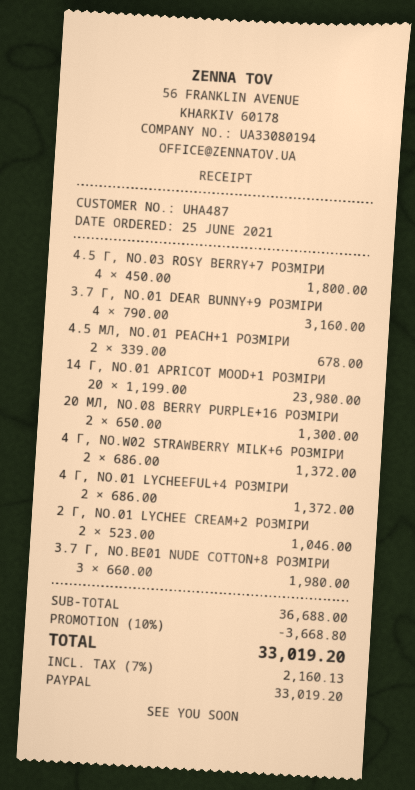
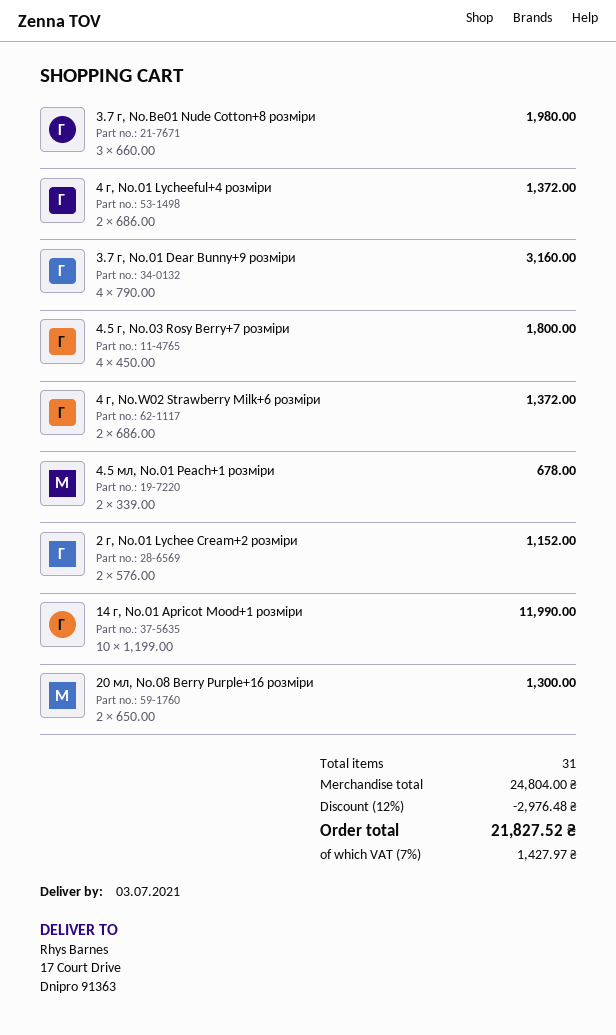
14 Г, NO.01 APRICOT MOOD+1 РОЗМІРИ: 20 x 1199.00 = 23980.00 -> 10 x 1199.00 = 11990.00
2 Г, NO.01 LYCHEE CREAM+2 РОЗМІРИ: 2 x 523.00 = 1046.00 -> 2 x 576.00 = 1152.00
subtotal: 36688.00 -> 24804.00
discount: 10% = 3668.80 -> 12% = 2976.48
tax: 7% = 2160.13 -> 7% = 1427.97
total: 33019.20 -> 21827.52

